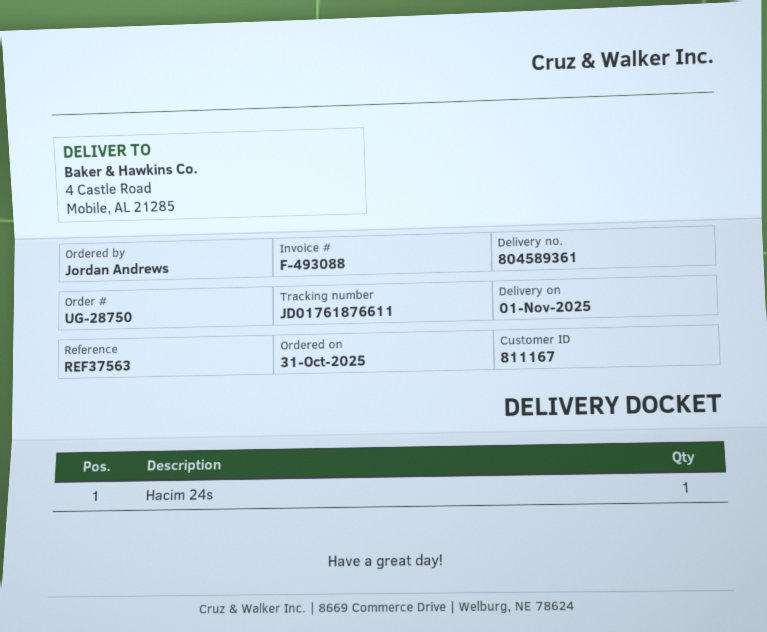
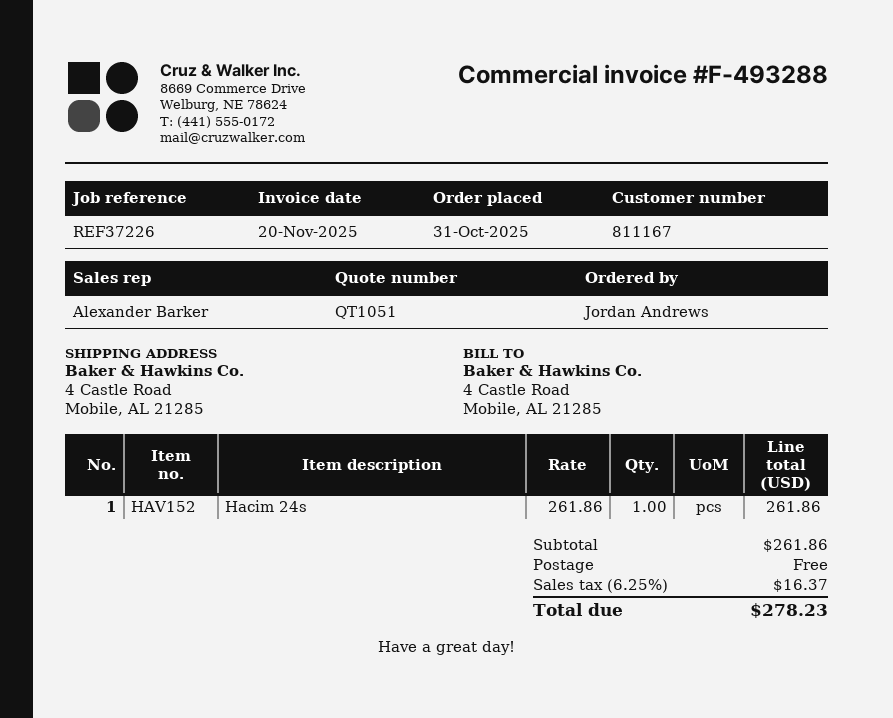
invoice number: F-493088 -> F-493288
reference: REF37563 -> REF37226

